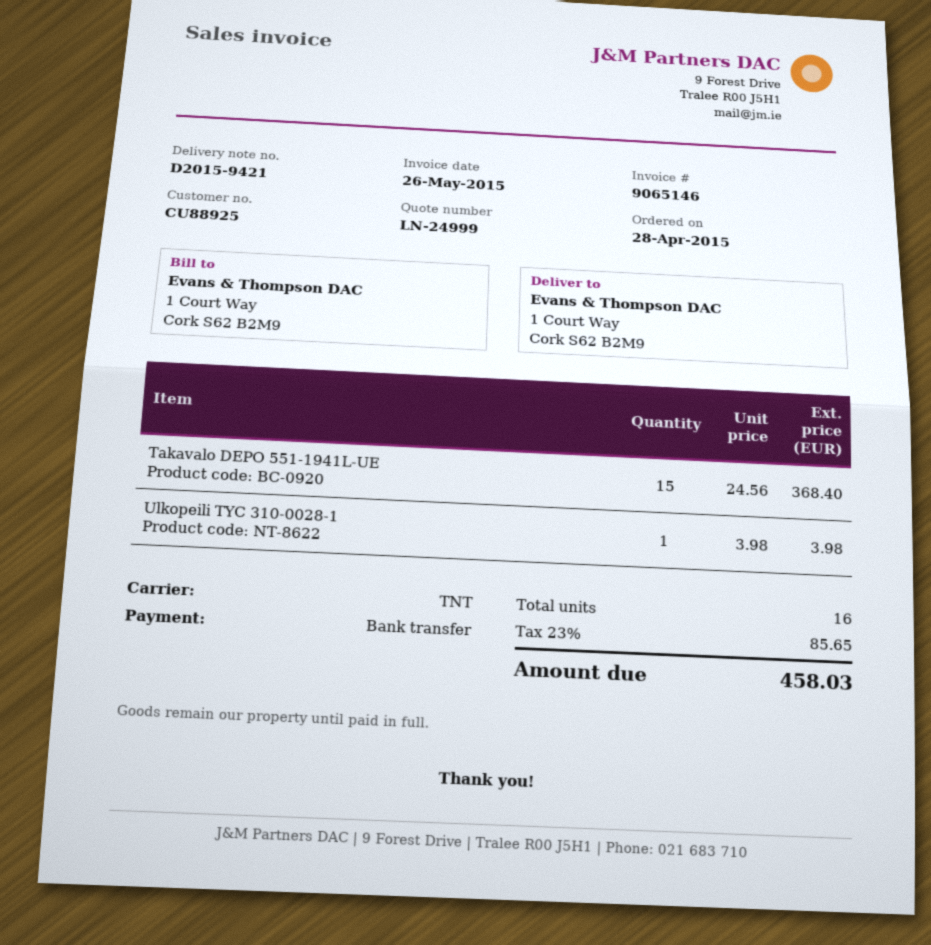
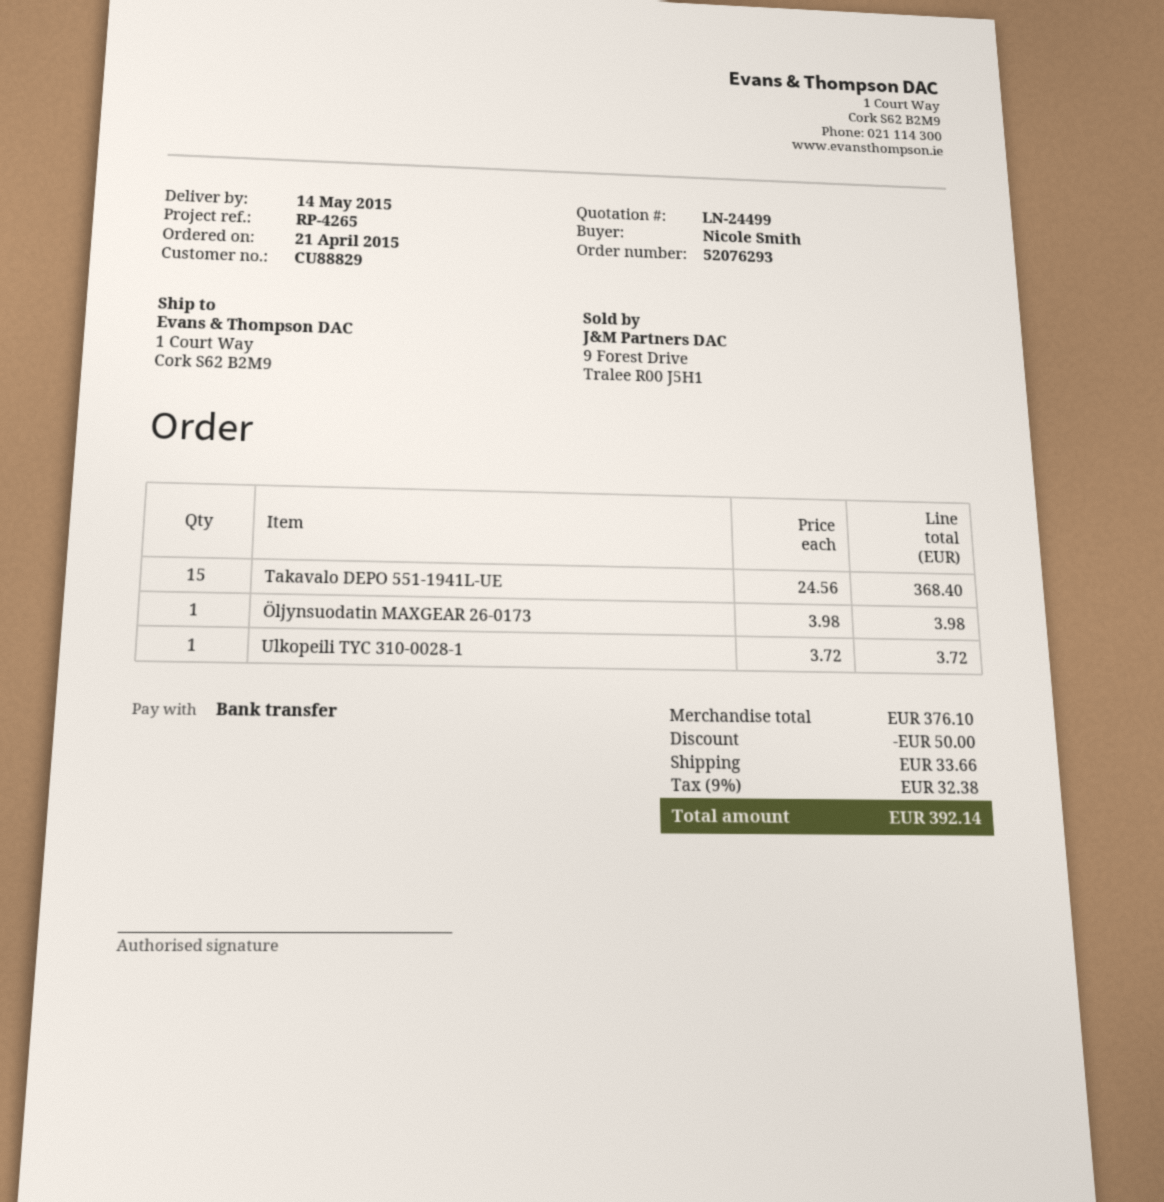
quote number: LN-24999 -> LN-24499
order date: 2015-04-28 -> 2015-04-21
customer number: CU88925 -> CU88829
Ulkopeili TYC 310-0028-1: 1 x 3.98 = 3.98 -> 1 x 3.72 = 3.72
Öljynsuodatin MAXGEAR 26-0173: none -> 1 x 3.98 = 3.98
discount: none -> 50.00
shipping: none -> 33.66
tax: 23% = 85.65 -> 9% = 32.38
total: 458.03 -> 392.14

